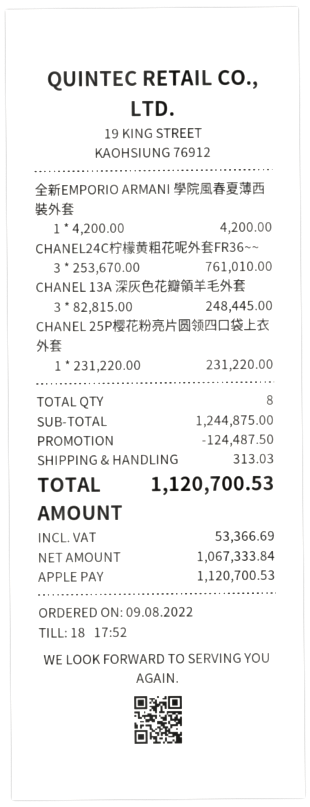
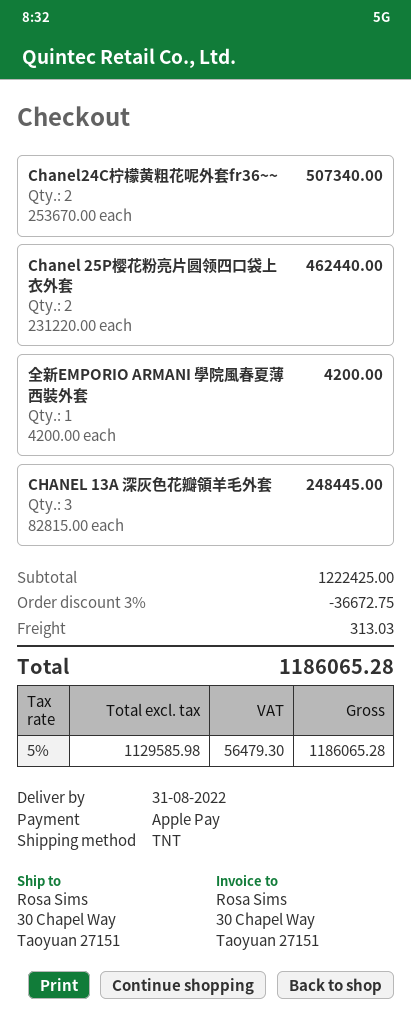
CHANEL24C柠檬黄粗花呢外套FR36~~: 3 x 253670.00 = 761010.00 -> 2 x 253670.00 = 507340.00
CHANEL 25P樱花粉亮片圆领四口袋上衣外套: 1 x 231220.00 = 231220.00 -> 2 x 231220.00 = 462440.00
subtotal: 1244875.00 -> 1222425.00
discount: 124487.50 -> 36672.75
net: 1067333.84 -> 1129585.98
tax: 53366.69 -> 56479.30
total: 1120700.53 -> 1186065.28

